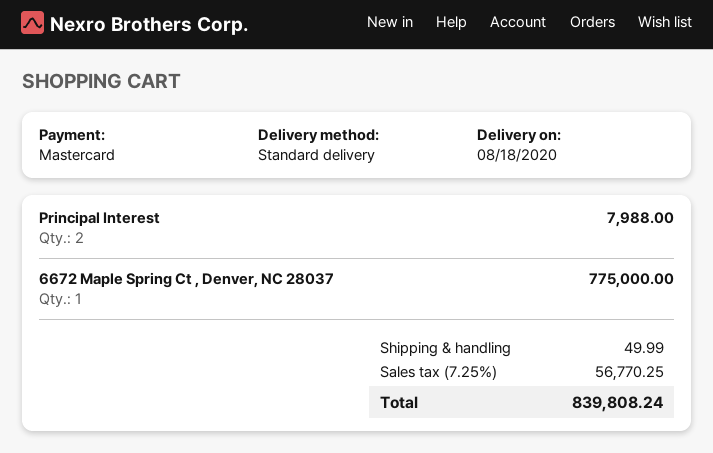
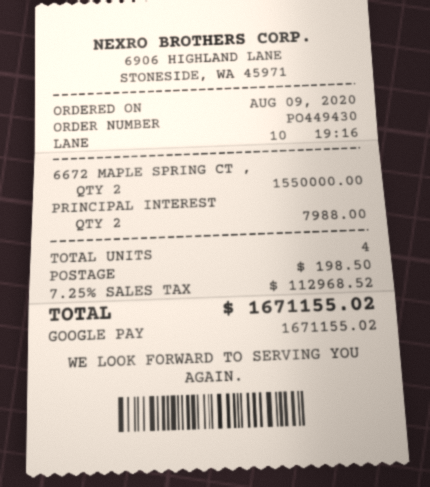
payment method: Mastercard -> Google Pay
6672 Maple Spring Ct , Denver, NC 28037: 1 for 775000.00 -> 2 for 1550000.00
shipping: 49.99 -> 198.50
tax: 7.25% = 56770.25 -> 7.25% = 112968.52
total: 839808.24 -> 1671155.02

